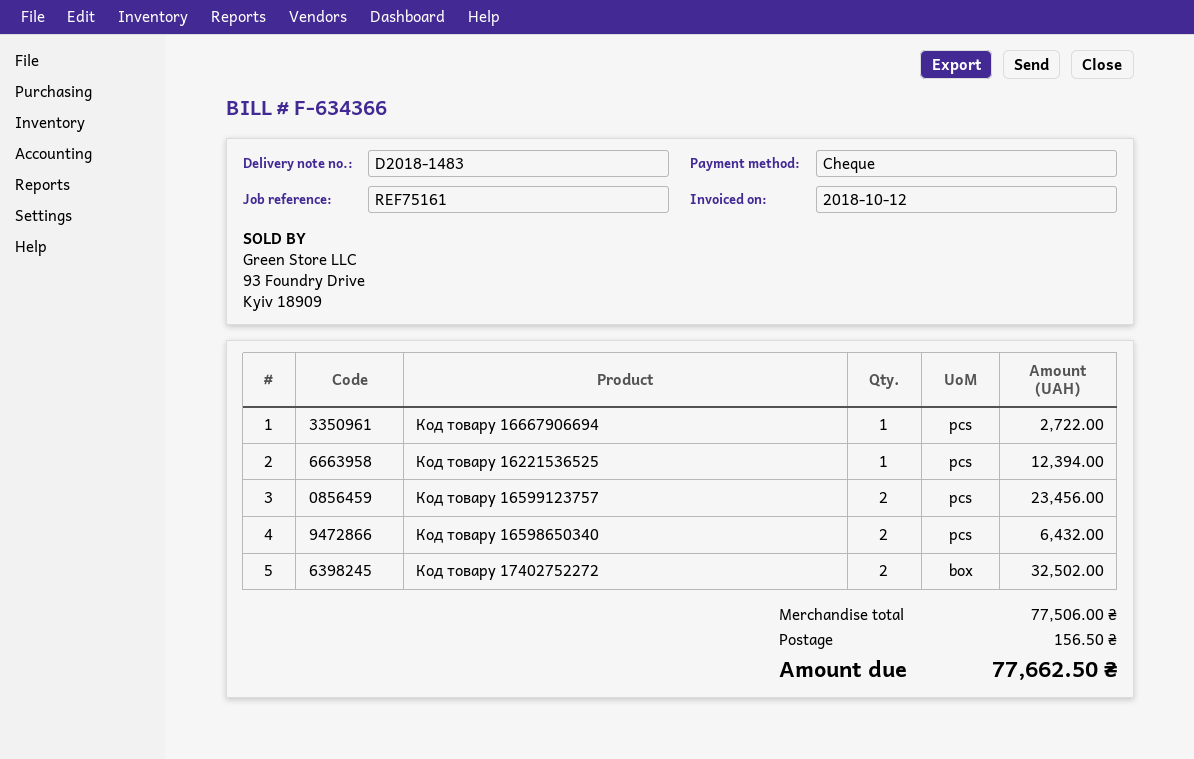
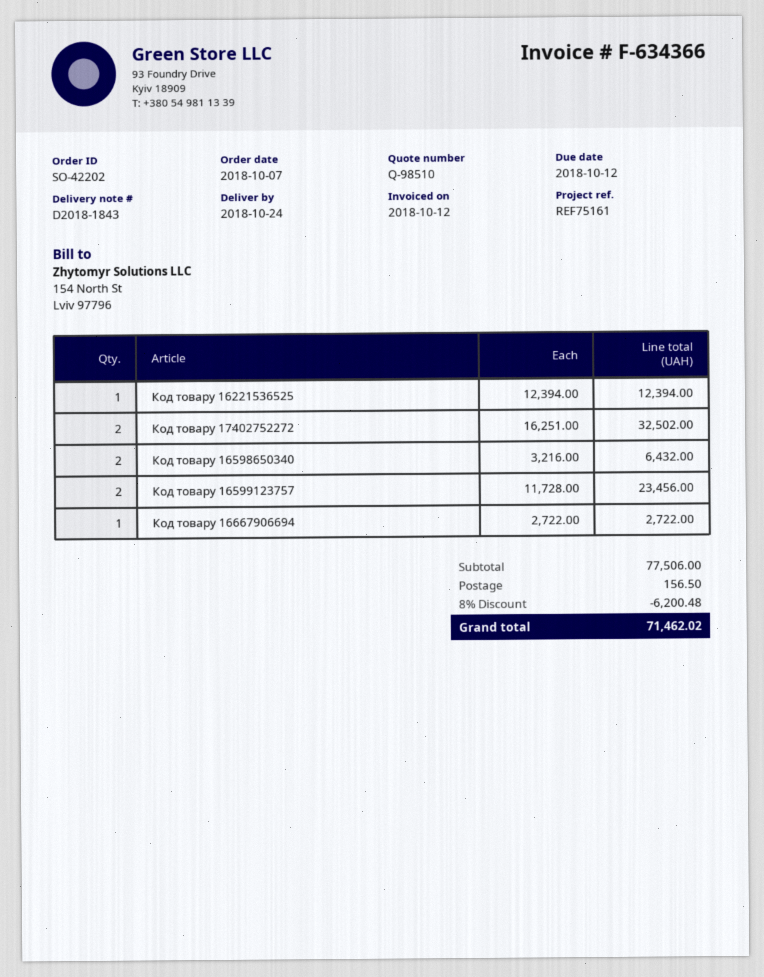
delivery note number: D2018-1483 -> D2018-1843
discount: none -> 8% = 6200.48
total: 77662.50 -> 71462.02

